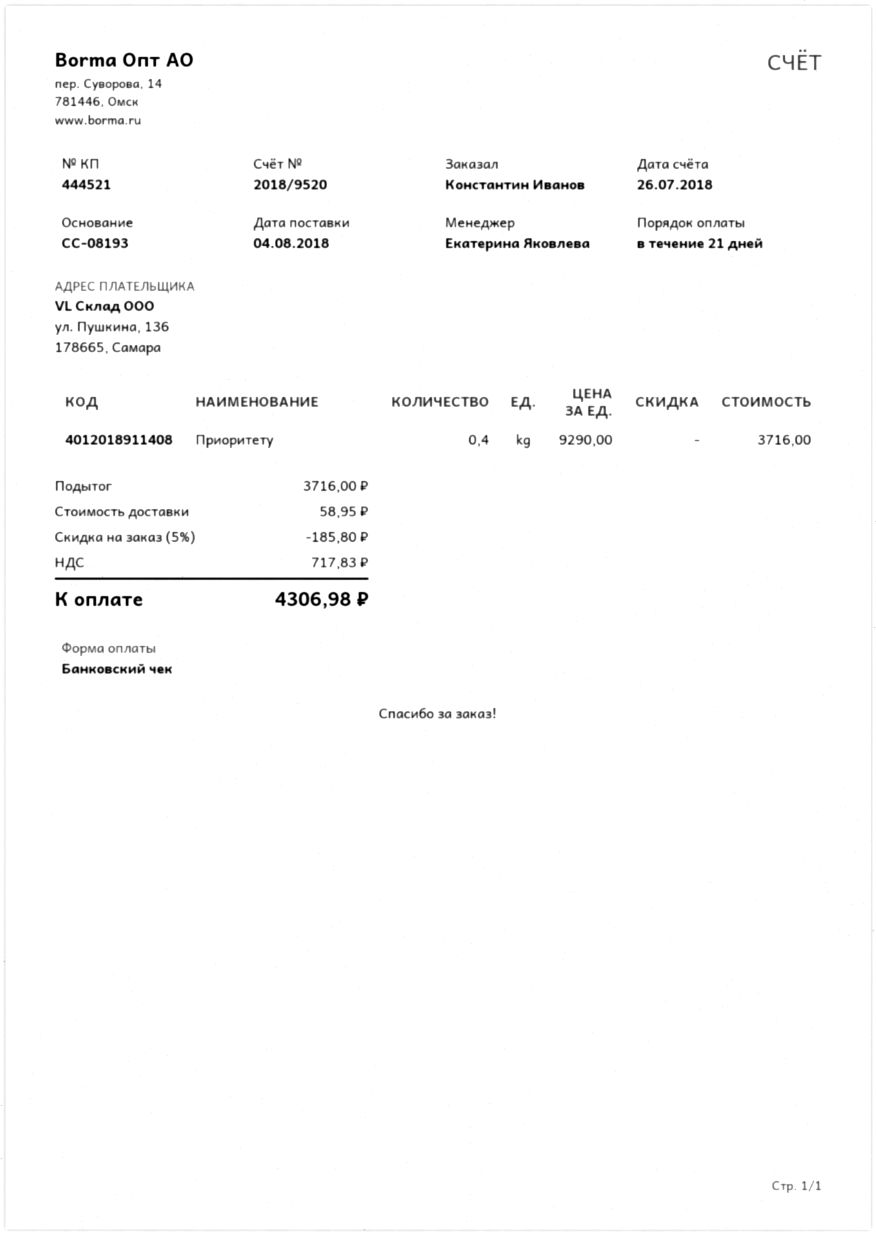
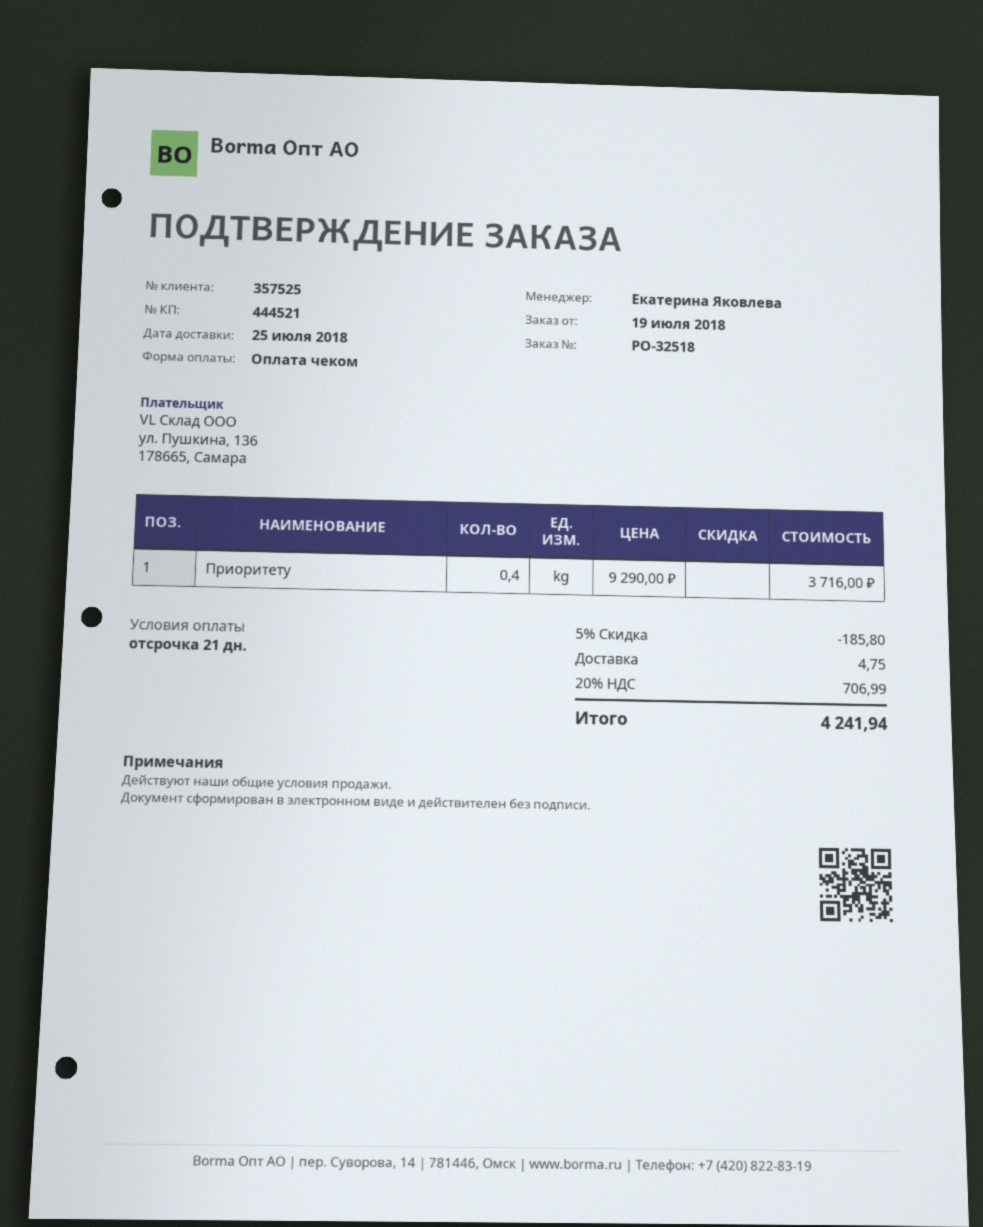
delivery date: 2018-08-04 -> 2018-07-25
shipping: 58.95 -> 4.75
tax: 717.83 -> 706.99
total: 4306.98 -> 4241.94

